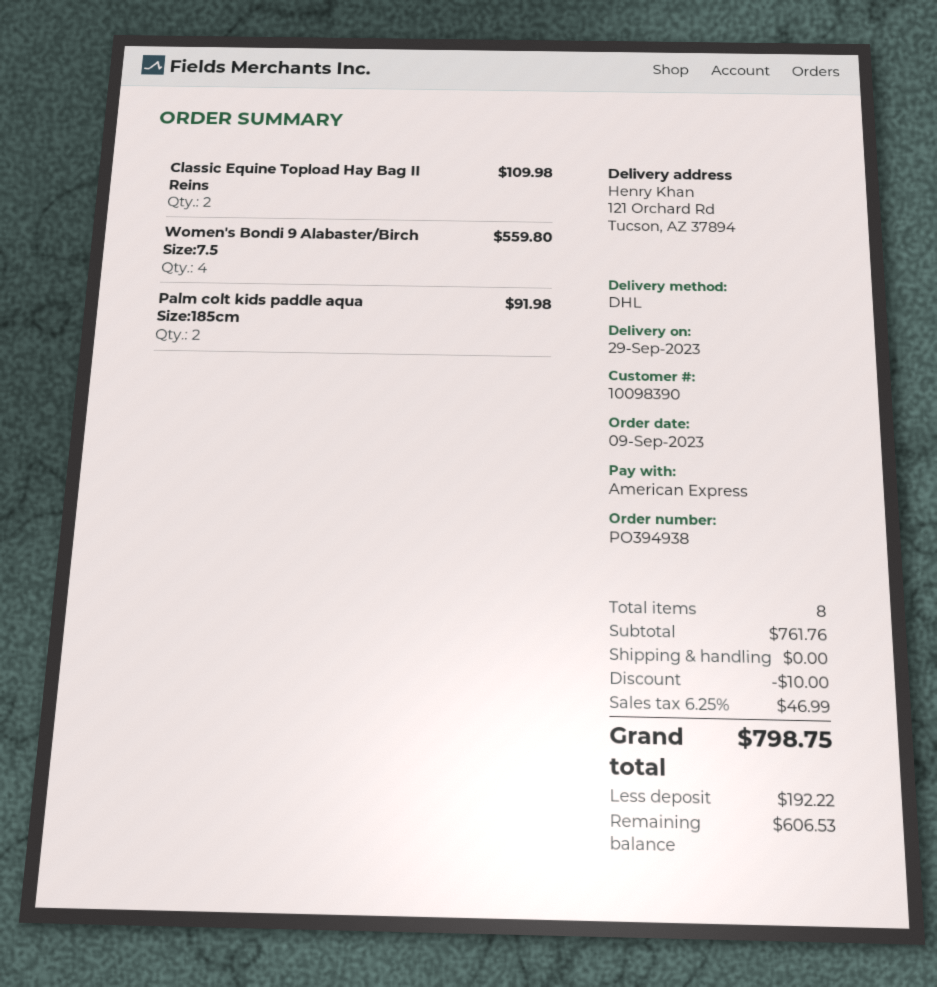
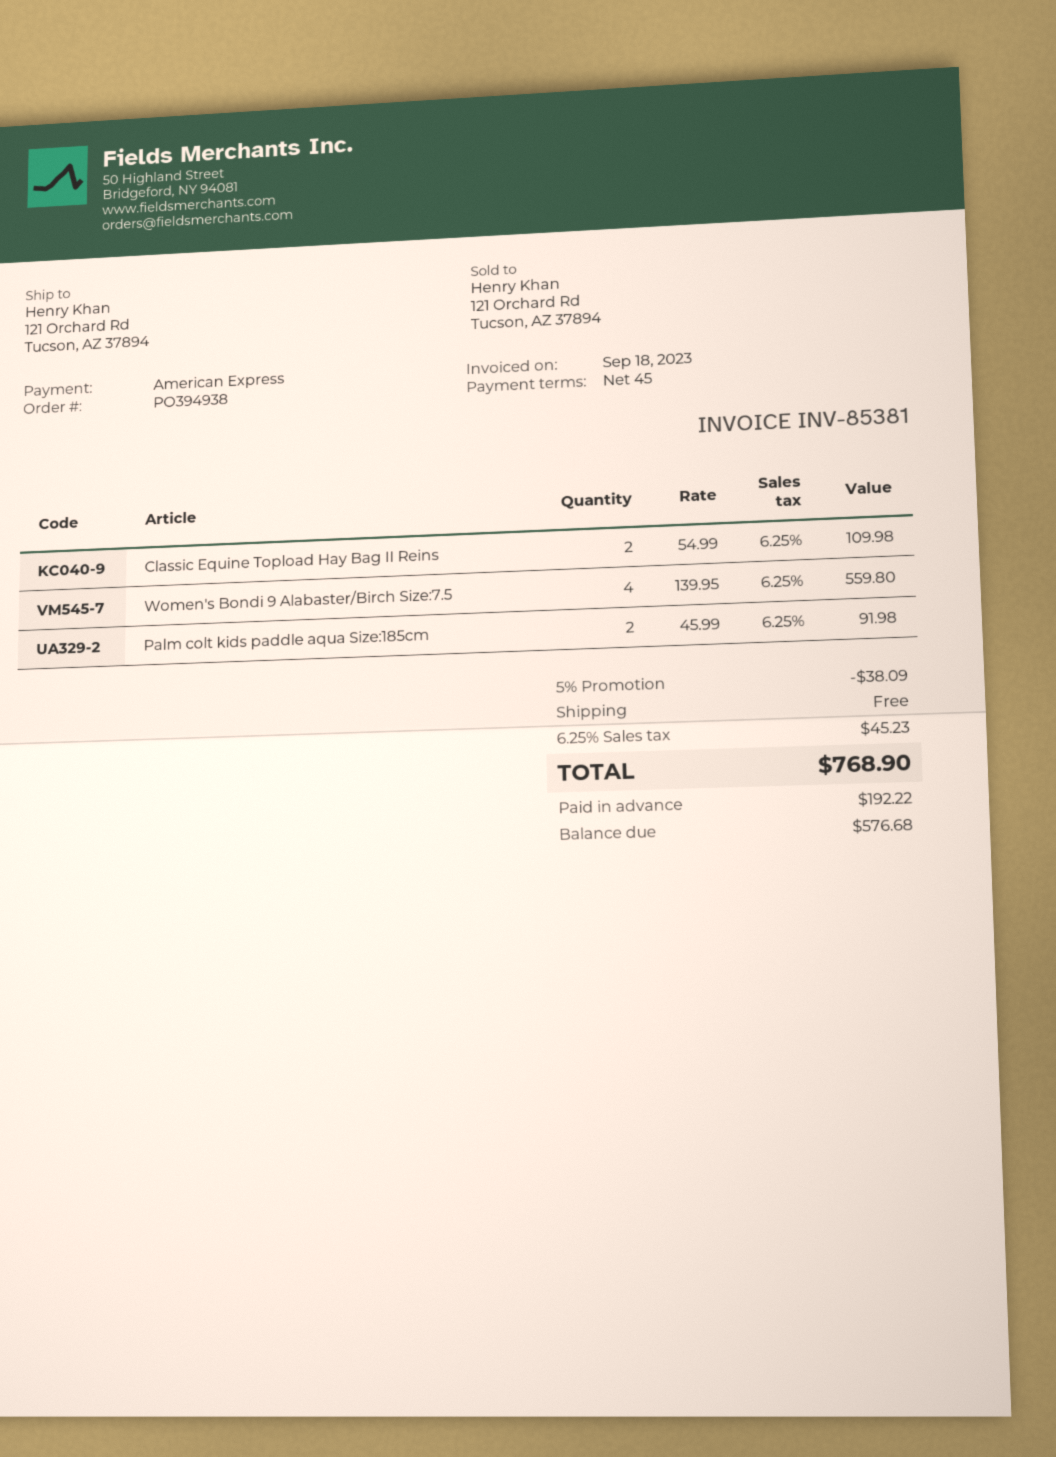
discount: 10.00 -> 38.09
tax: 6.25% = 46.99 -> 6.25% = 45.23
total: 798.75 -> 768.90
balance: 606.53 -> 576.68

